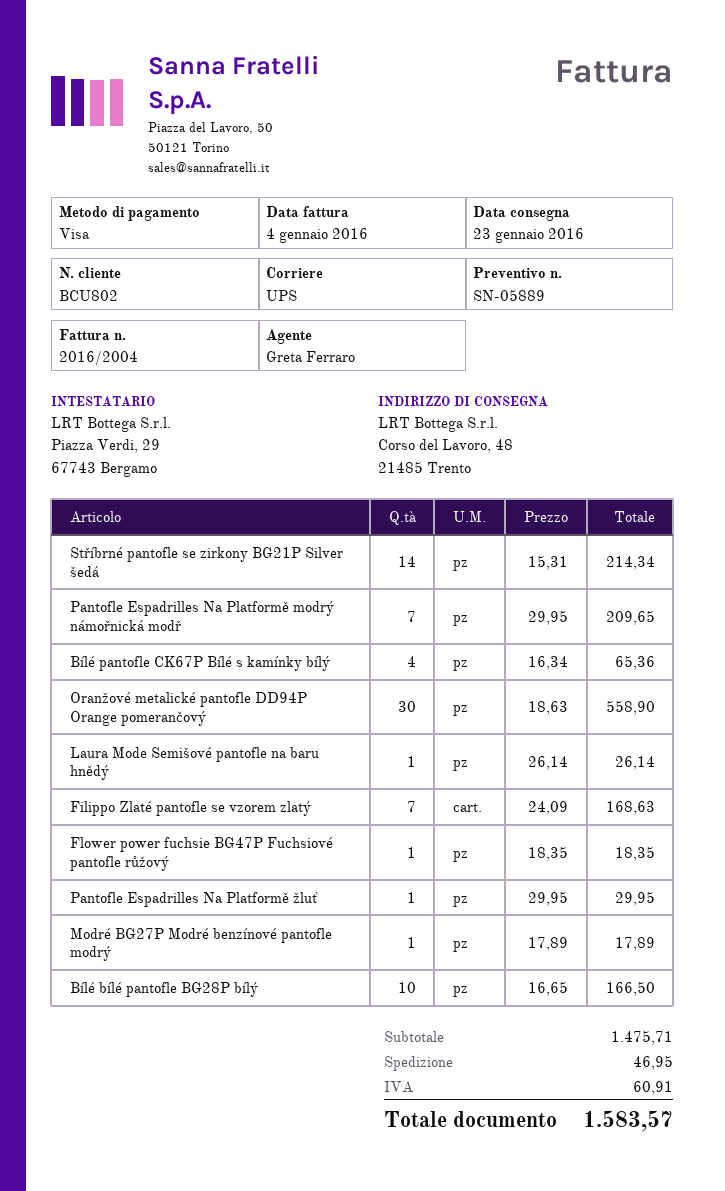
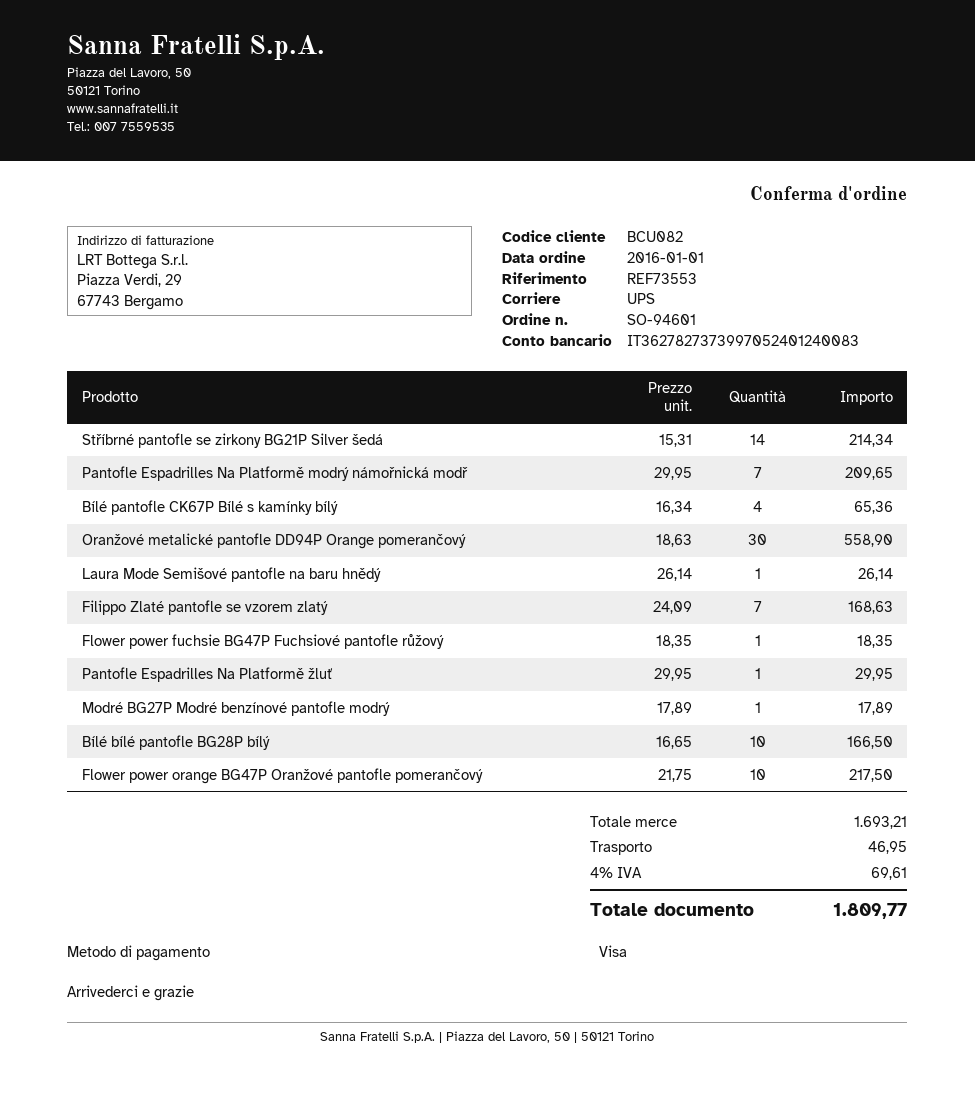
customer number: BCU802 -> BCU082
Flower power orange BG47P Oranžové pantofle pomerančový: none -> 10 x 21.75 = 217.50
subtotal: 1475.71 -> 1693.21
tax: 60.91 -> 69.61
total: 1583.57 -> 1809.77

